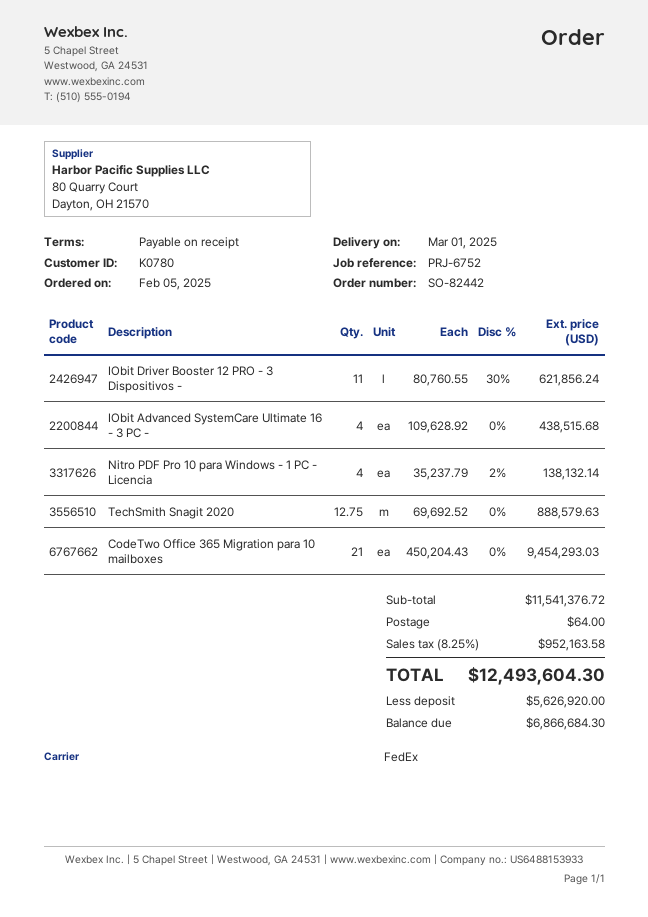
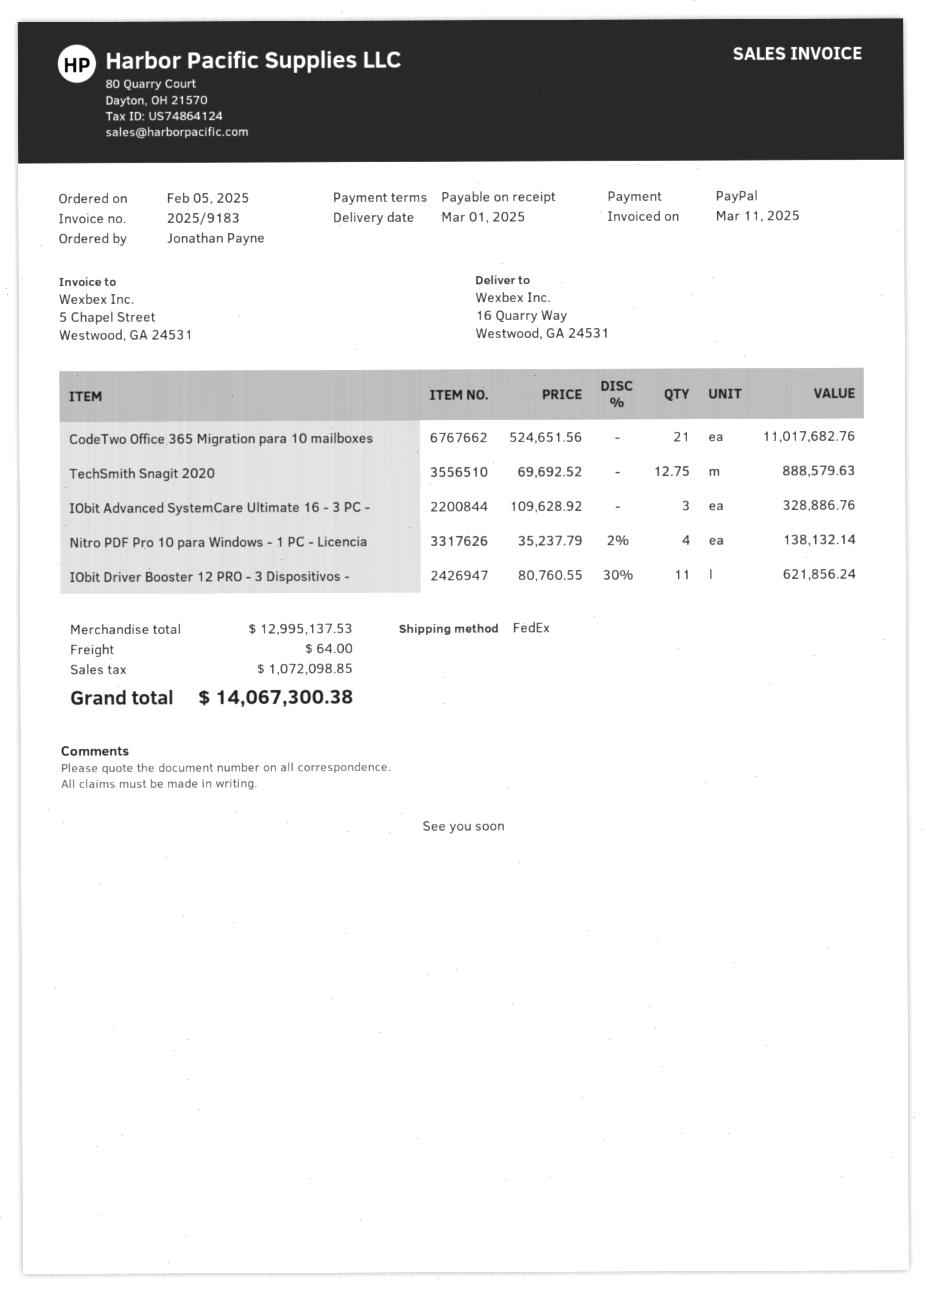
IObit Advanced SystemCare Ultimate 16 - 3 PC -: 4 x 109628.92 = 438515.68 -> 3 x 109628.92 = 328886.76
CodeTwo Office 365 Migration para 10 mailboxes: 21 x 450204.43 = 9454293.03 -> 21 x 524651.56 = 11017682.76
subtotal: 11541376.72 -> 12995137.53
tax: 952163.58 -> 1072098.85
total: 12493604.30 -> 14067300.38

